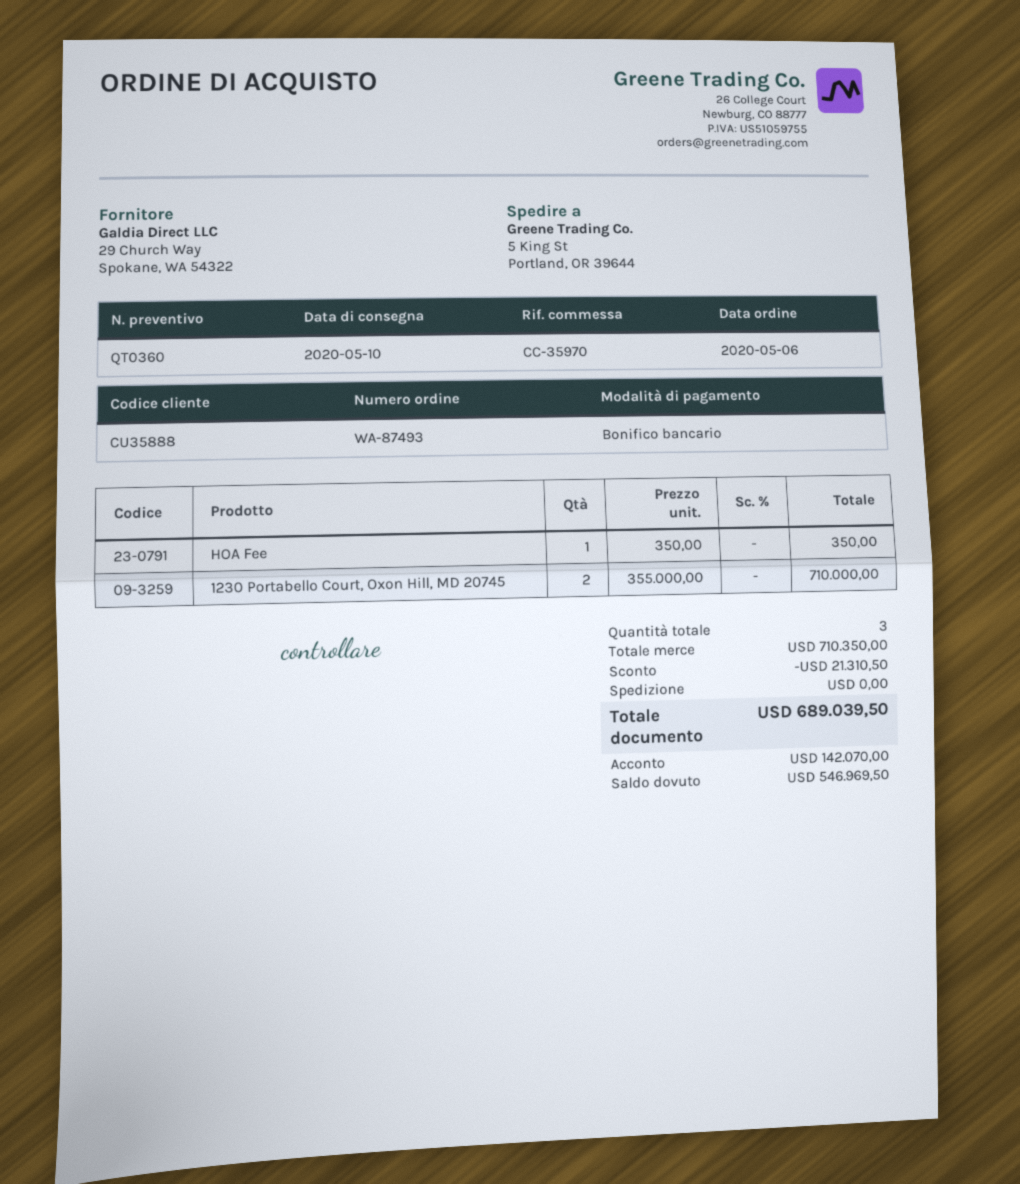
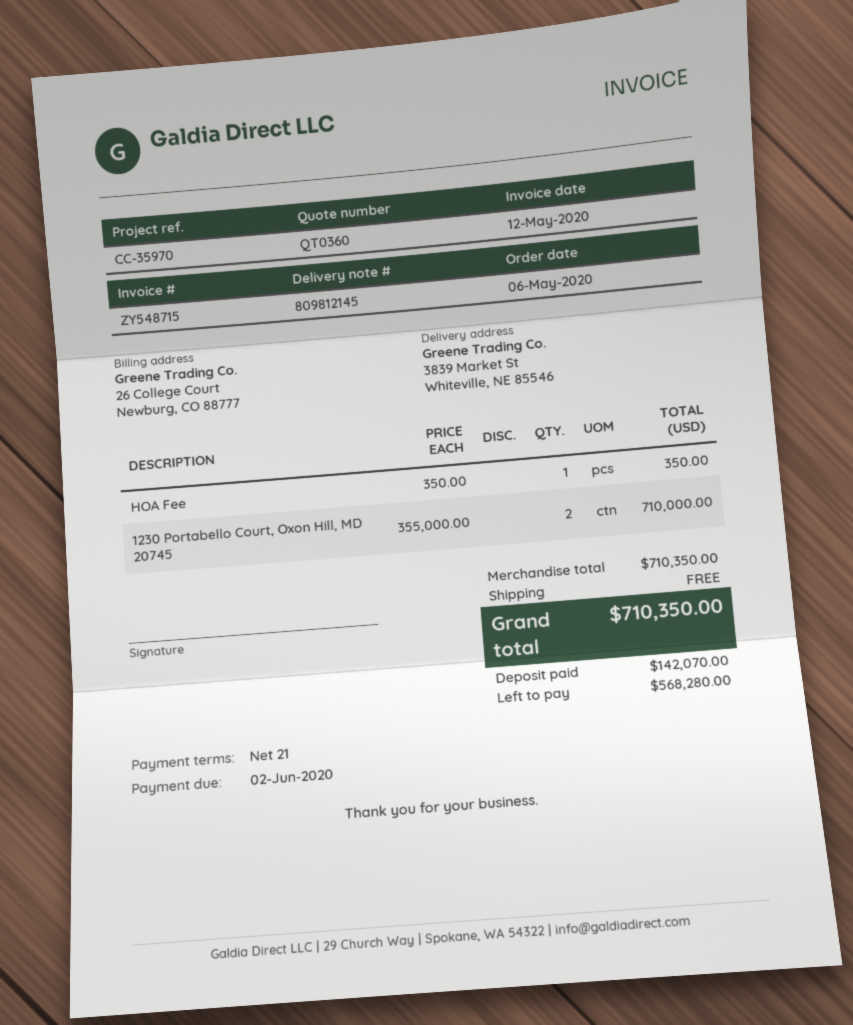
ship to: 5 King St, Portland, OR 39644 -> 3839 Market St, Whiteville, NE 85546
discount: 21310.50 -> none
total: 689039.50 -> 710350.00
balance: 546969.50 -> 568280.00

